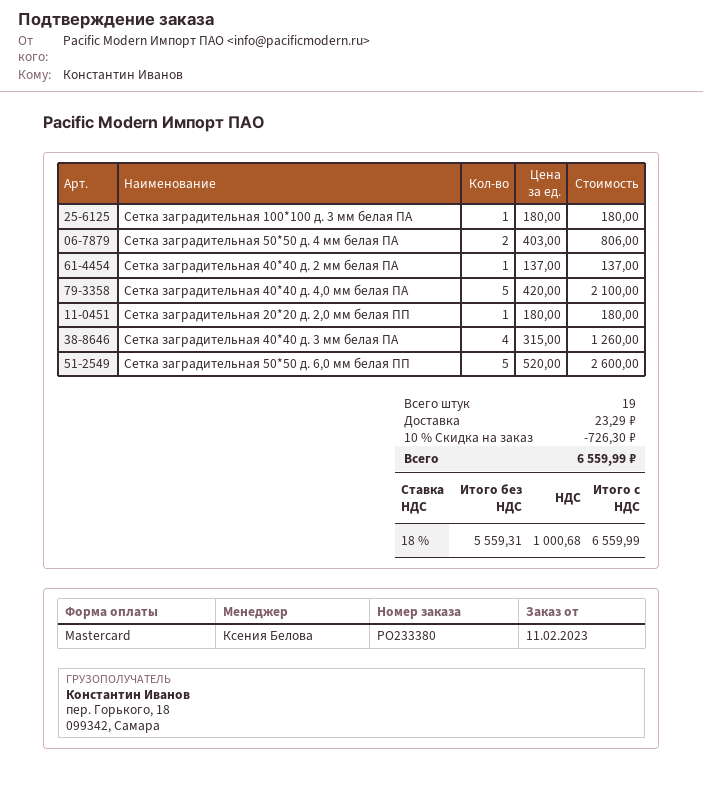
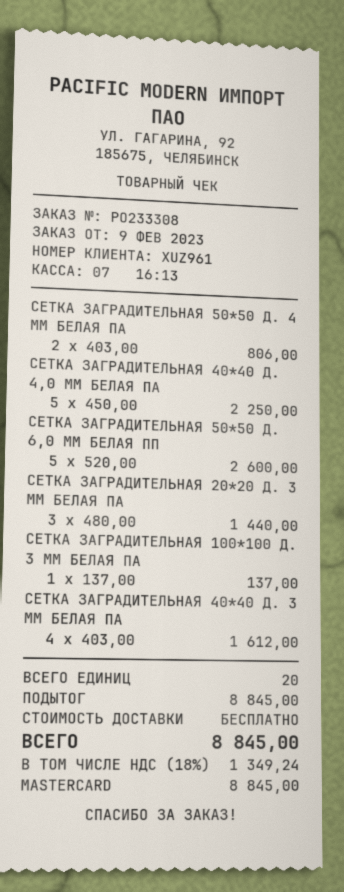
order number: PO233380 -> PO233308
order date: 2023-02-11 -> 2023-02-09
Сетка заградительная 100*100 д. 3 мм белая ПА: 1 x 180.00 = 180.00 -> 1 x 137.00 = 137.00
Сетка заградительная 40*40 д. 2 мм белая ПА: 1 x 137.00 = 137.00 -> none
Сетка заградительная 40*40 д. 4,0 мм белая ПА: 5 x 420.00 = 2100.00 -> 5 x 450.00 = 2250.00
Сетка заградительная 20*20 д. 2,0 мм белая ПП: 1 x 180.00 = 180.00 -> none
Сетка заградительная 40*40 д. 3 мм белая ПА: 4 x 315.00 = 1260.00 -> 4 x 403.00 = 1612.00
СЕТКА ЗАГРАДИТЕЛЬНАЯ 20*20 Д. 3 ММ БЕЛАЯ ПА: none -> 3 x 480.00 = 1440.00
total quantity: 19 -> 20
discount: 10% = 726.30 -> none
shipping: 23.29 -> 0.00
tax: 18% = 1000.68 -> 18% = 1349.24
total: 6559.99 -> 8845.00

